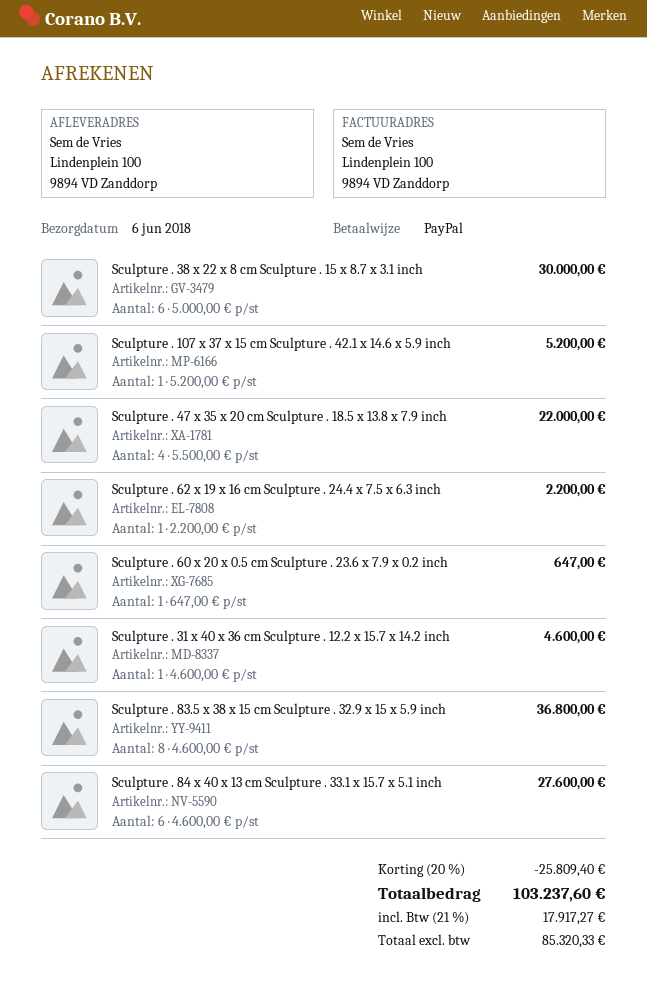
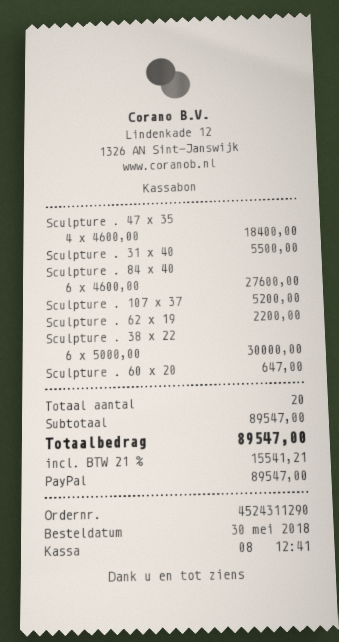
Sculpture . 47 x 35 x 20 cm Sculpture . 18.5 x 13.8 x 7.9 inch: 4 x 5500.00 = 22000.00 -> 4 x 4600.00 = 18400.00
Sculpture . 31 x 40 x 36 cm Sculpture . 12.2 x 15.7 x 14.2 inch: 1 x 4600.00 = 4600.00 -> 1 x 5500.00 = 5500.00
Sculpture . 83.5 x 38 x 15 cm Sculpture . 32.9 x 15 x 5.9 inch: 8 x 4600.00 = 36800.00 -> none
discount: 20% = 25809.40 -> none
tax: 21% = 17917.27 -> 21% = 15541.21
total: 103237.60 -> 89547.00

